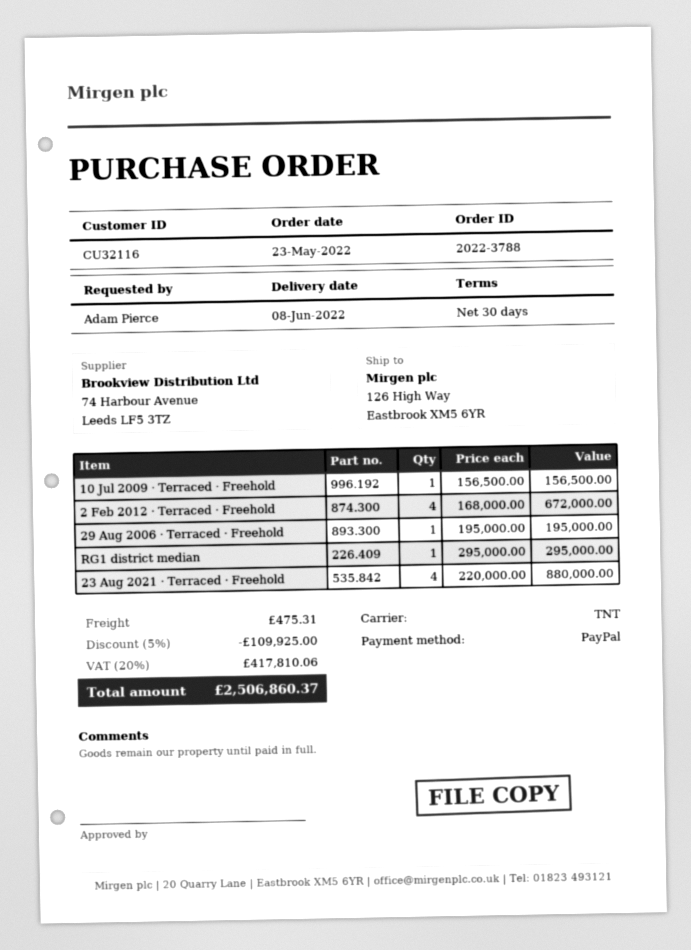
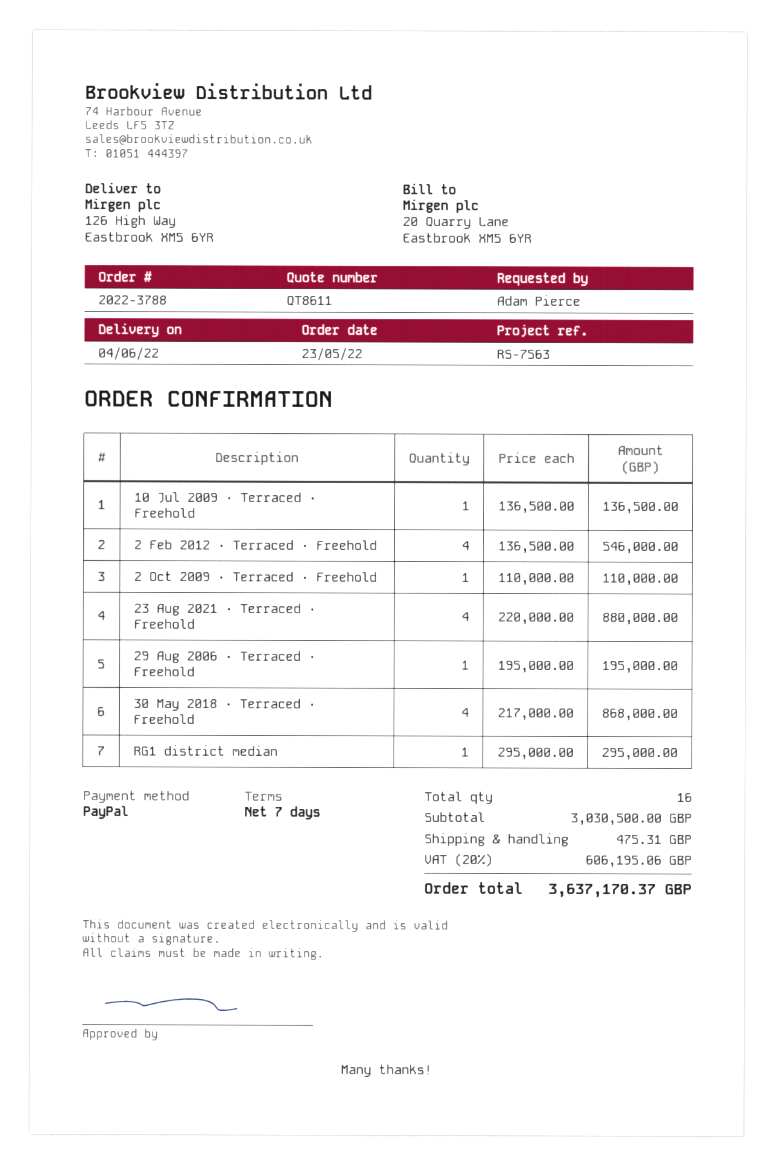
delivery date: 2022-06-08 -> 2022-06-04
payment terms: 30 days -> 7 days
10 Jul 2009 · Terraced · Freehold: 1 x 156500.00 = 156500.00 -> 1 x 136500.00 = 136500.00
2 Feb 2012 · Terraced · Freehold: 4 x 168000.00 = 672000.00 -> 4 x 136500.00 = 546000.00
2 Oct 2009 · Terraced · Freehold: none -> 1 x 110000.00 = 110000.00
30 May 2018 · Terraced · Freehold: none -> 4 x 217000.00 = 868000.00
discount: 5% = 109925.00 -> none
tax: 20% = 417810.06 -> 20% = 606195.06
total: 2506860.37 -> 3637170.37

